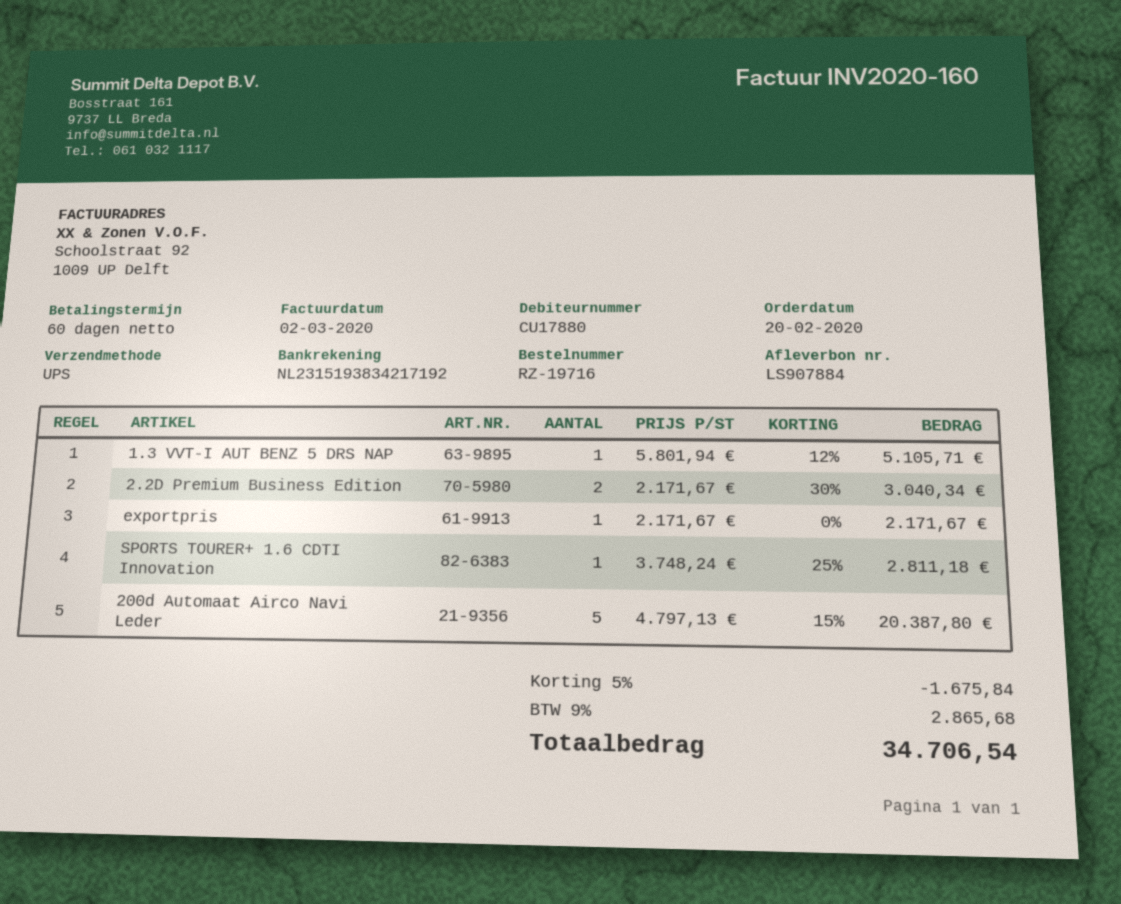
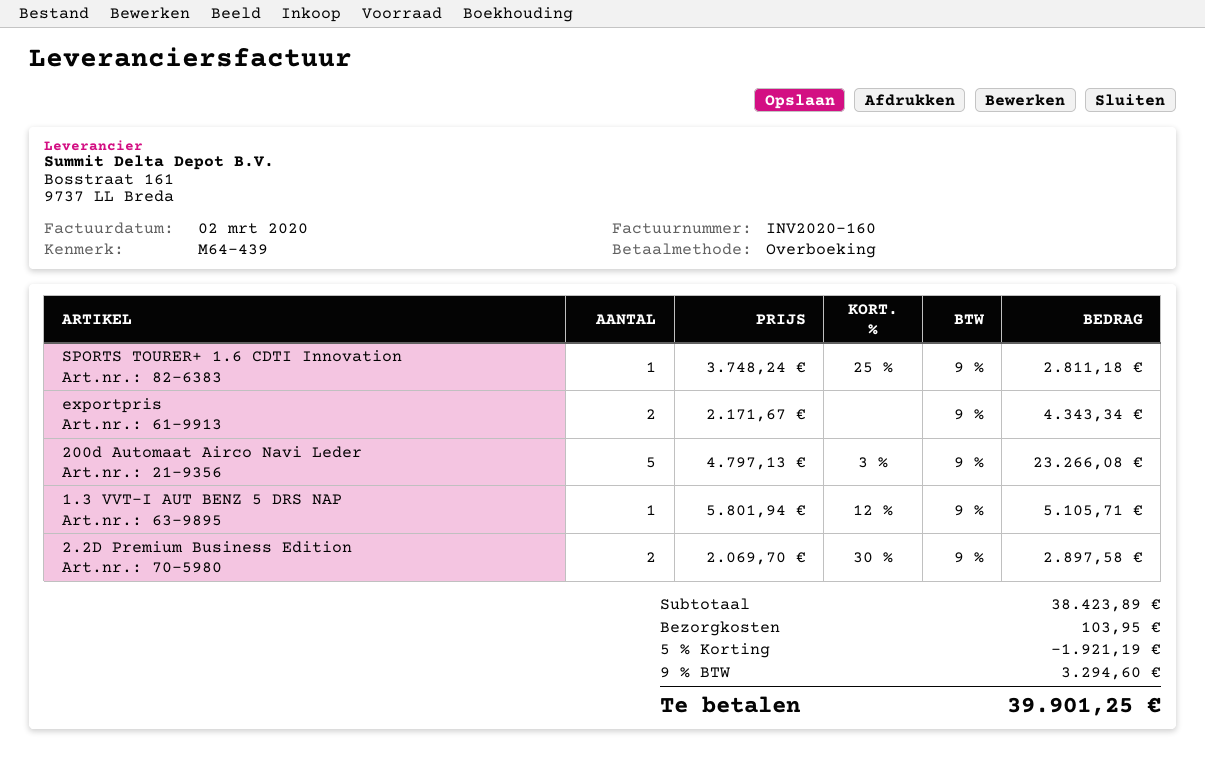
2.2D Premium Business Edition: 2 x 2171.67 - 30% = 3040.34 -> 2 x 2069.70 - 30% = 2897.58
exportpris: 1 x 2171.67 = 2171.67 -> 2 x 2171.67 = 4343.34
200d Automaat Airco Navi Leder: 5 x 4797.13 - 15% = 20387.80 -> 5 x 4797.13 - 3% = 23266.08
discount: 5% = 1675.84 -> 5% = 1921.19
shipping: none -> 103.95
tax: 9% = 2865.68 -> 9% = 3294.60
total: 34706.54 -> 39901.25

